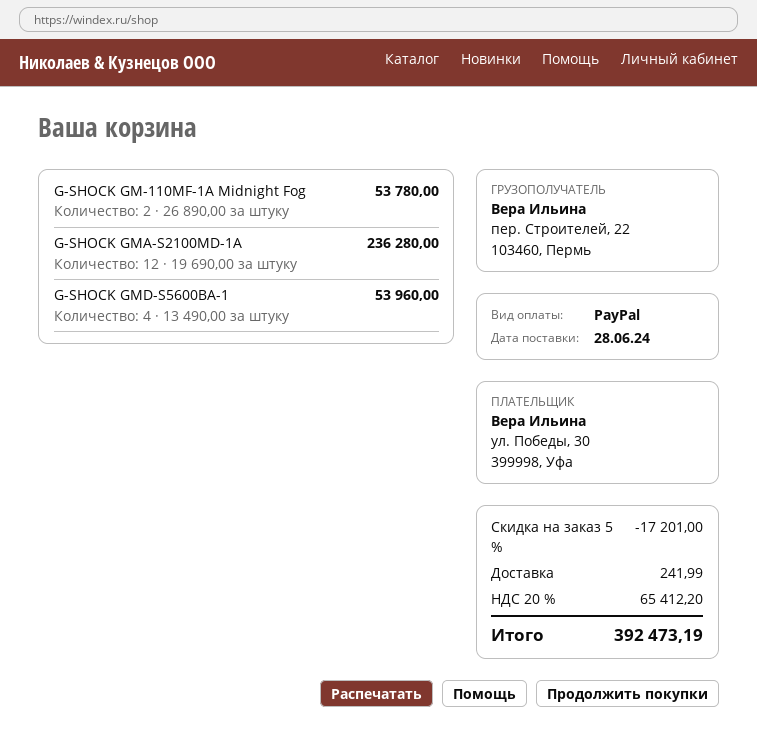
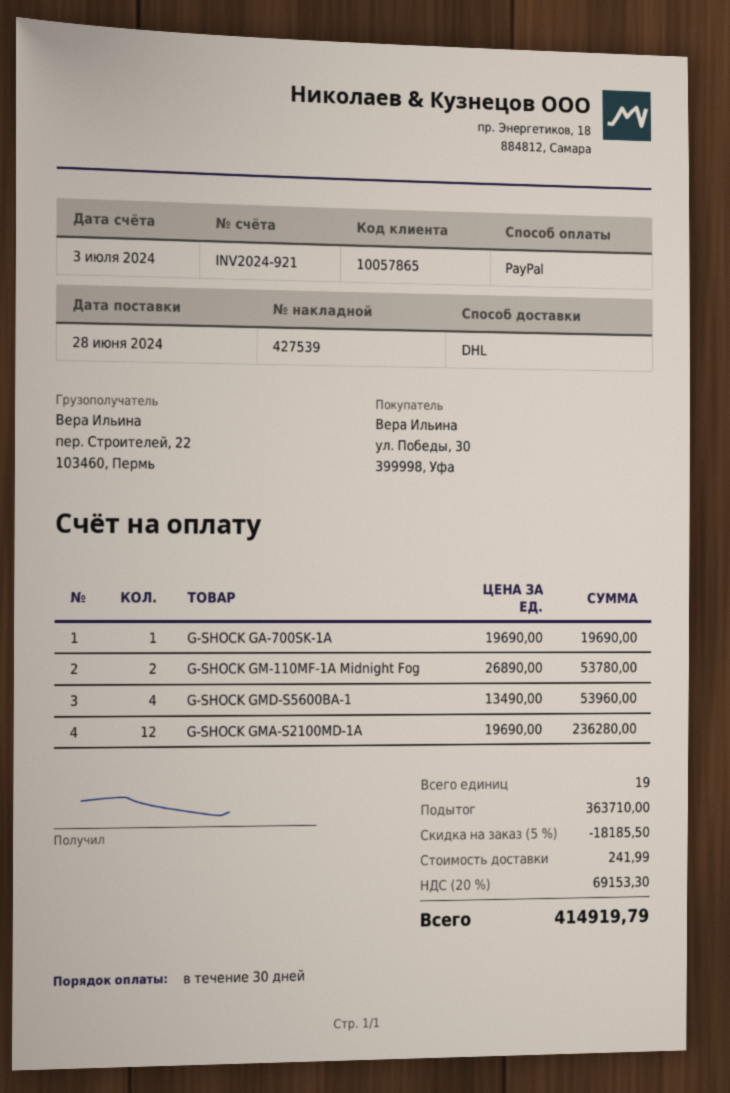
G-SHOCK GA-700SK-1A: none -> 1 x 19690.00 = 19690.00
discount: 5% = 17201.00 -> 5% = 18185.50
tax: 20% = 65412.20 -> 20% = 69153.30
total: 392473.19 -> 414919.79

